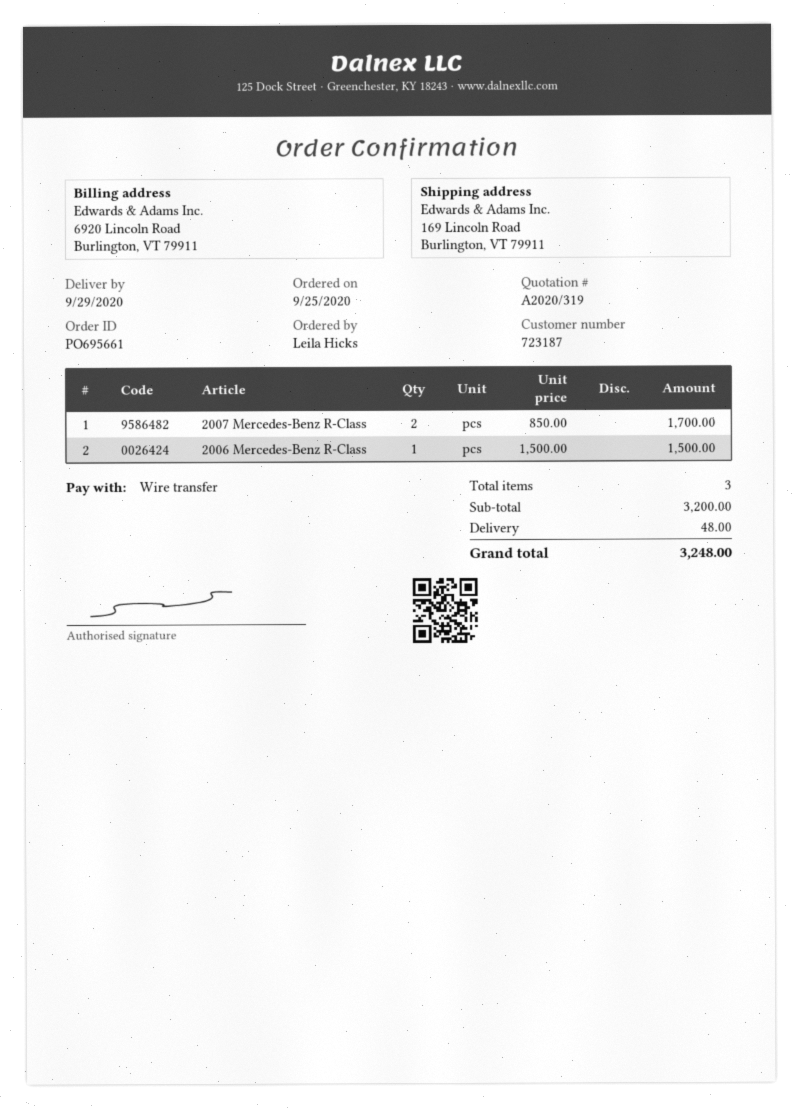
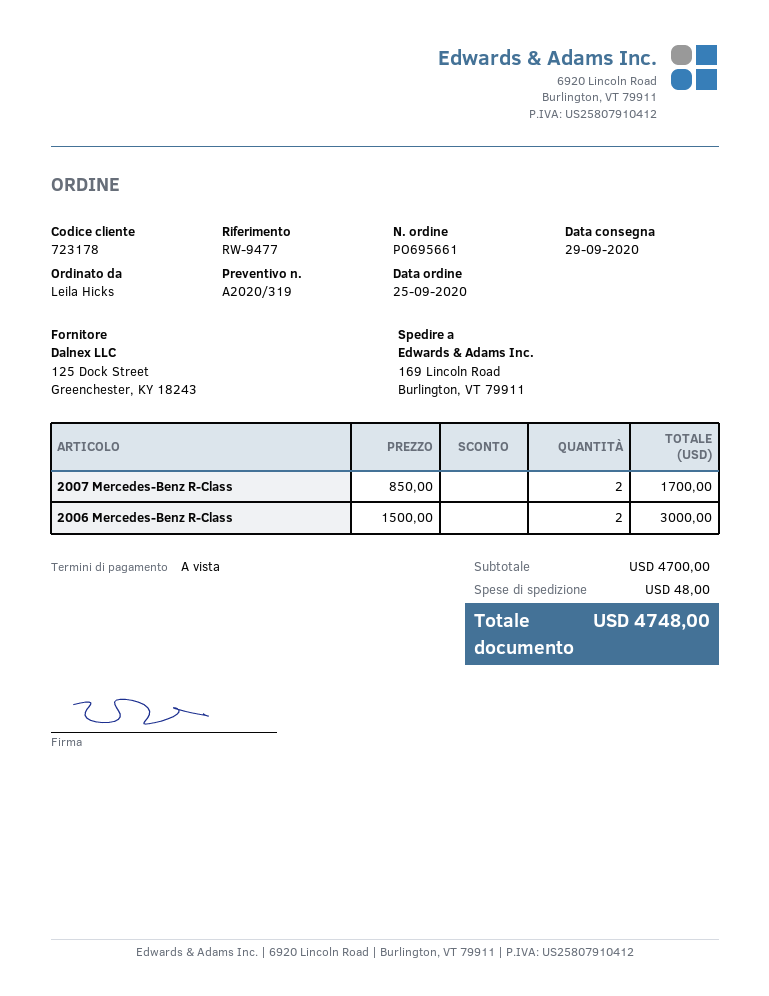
customer number: 723187 -> 723178
2006 Mercedes-Benz R-Class: 1 x 1500.00 = 1500.00 -> 2 x 1500.00 = 3000.00
subtotal: 3200.00 -> 4700.00
total: 3248.00 -> 4748.00

